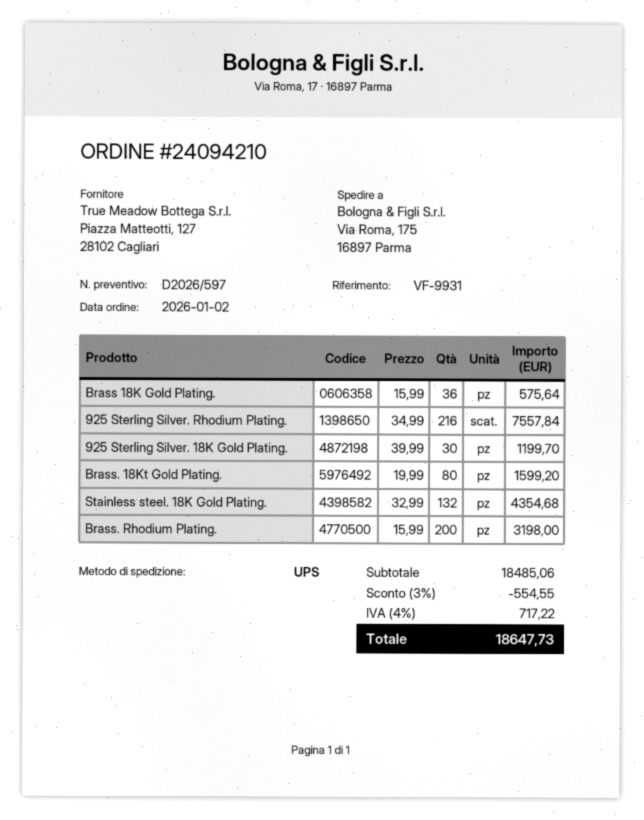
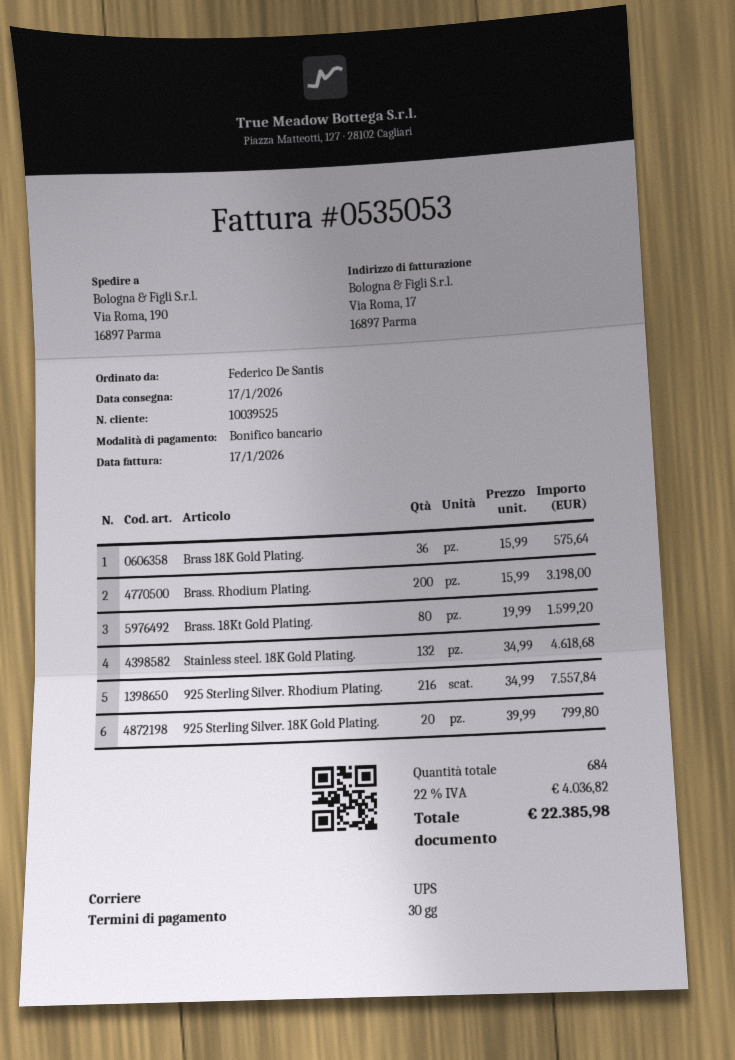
ship to: Via Roma, 175, 16897 Parma -> Via Roma, 190, 16897 Parma
925 Sterling Silver. 18K Gold Plating.: 30 x 39.99 = 1199.70 -> 20 x 39.99 = 799.80
Stainless steel. 18K Gold Plating.: 132 x 32.99 = 4354.68 -> 132 x 34.99 = 4618.68
discount: 3% = 554.55 -> none
tax: 4% = 717.22 -> 22% = 4036.82
total: 18647.73 -> 22385.98

